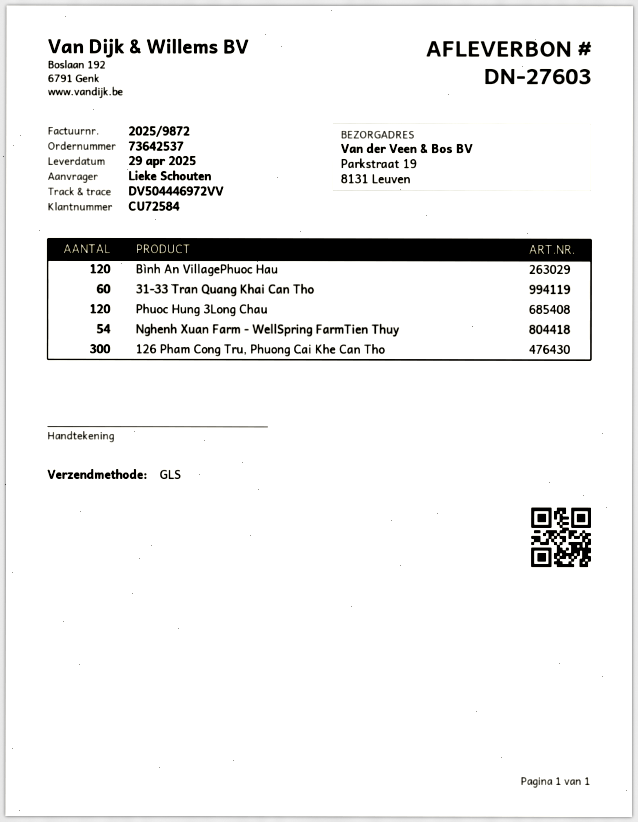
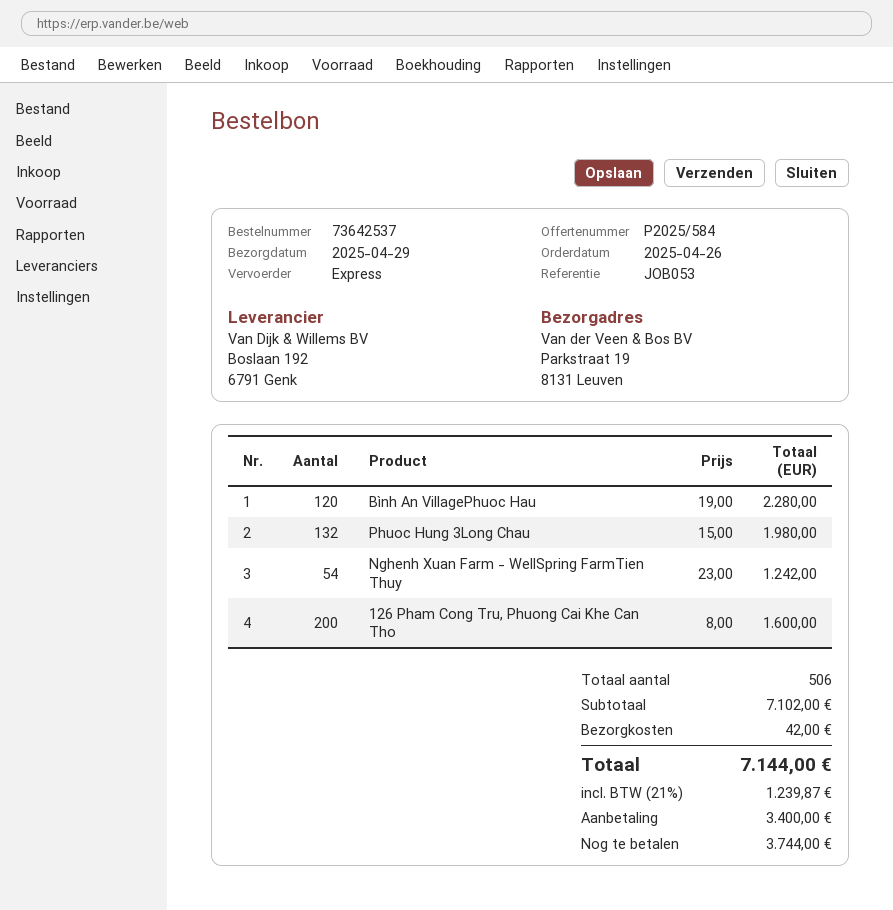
shipping method: GLS -> express
31-33 Tran Quang Khai Can Tho: 60 -> none
Phuoc Hung 3Long Chau: 120 -> 132
126 Pham Cong Tru, Phuong Cai Khe Can Tho: 300 -> 200

